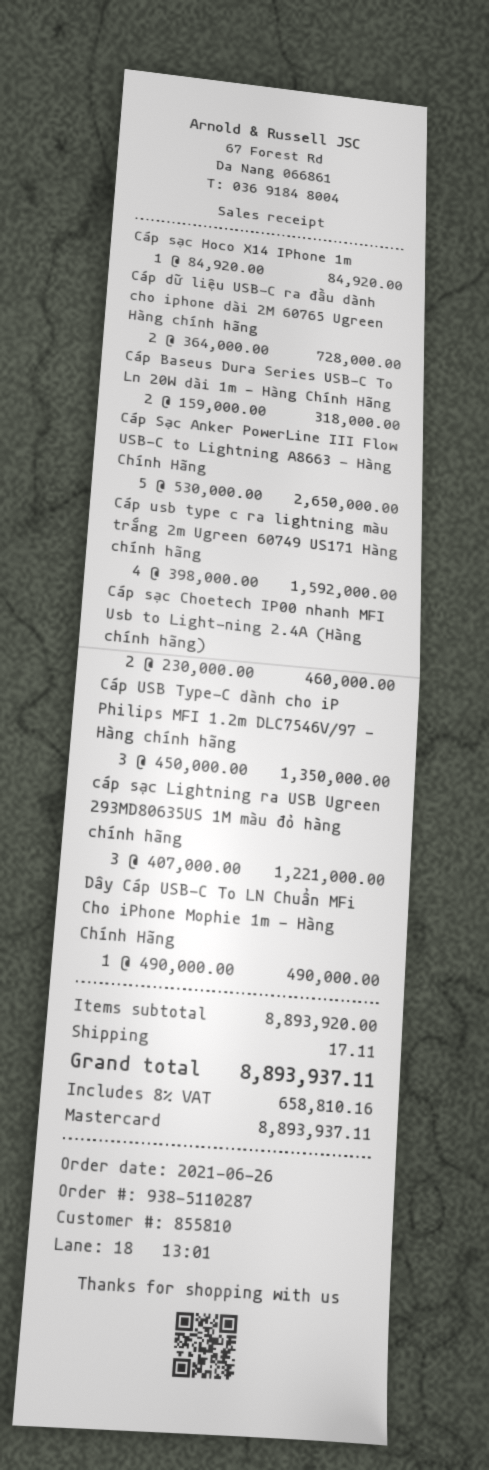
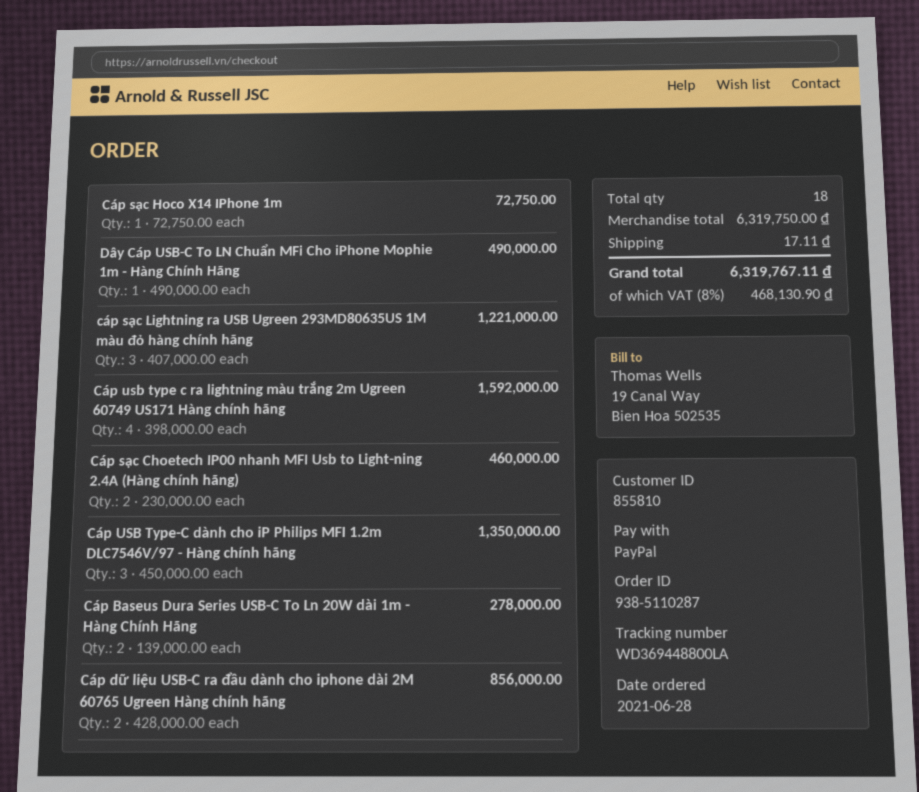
order date: 2021-06-26 -> 2021-06-28
payment method: Mastercard -> PayPal
Cáp sạc Hoco X14 IPhone 1m: 1 x 84920.00 = 84920.00 -> 1 x 72750.00 = 72750.00
Cáp dữ liệu USB-C ra đầu dành cho iphone dài 2M 60765 Ugreen Hàng chính hãng: 2 x 364000.00 = 728000.00 -> 2 x 428000.00 = 856000.00
Cáp Baseus Dura Series USB-C To Ln 20W dài 1m - Hàng Chính Hãng: 2 x 159000.00 = 318000.00 -> 2 x 139000.00 = 278000.00
Cáp Sạc Anker PowerLine III Flow USB-C to Lightning A8663 - Hàng Chính Hãng: 5 x 530000.00 = 2650000.00 -> none
subtotal: 8893920.00 -> 6319750.00
tax: 8% = 658810.16 -> 8% = 468130.90
total: 8893937.11 -> 6319767.11

